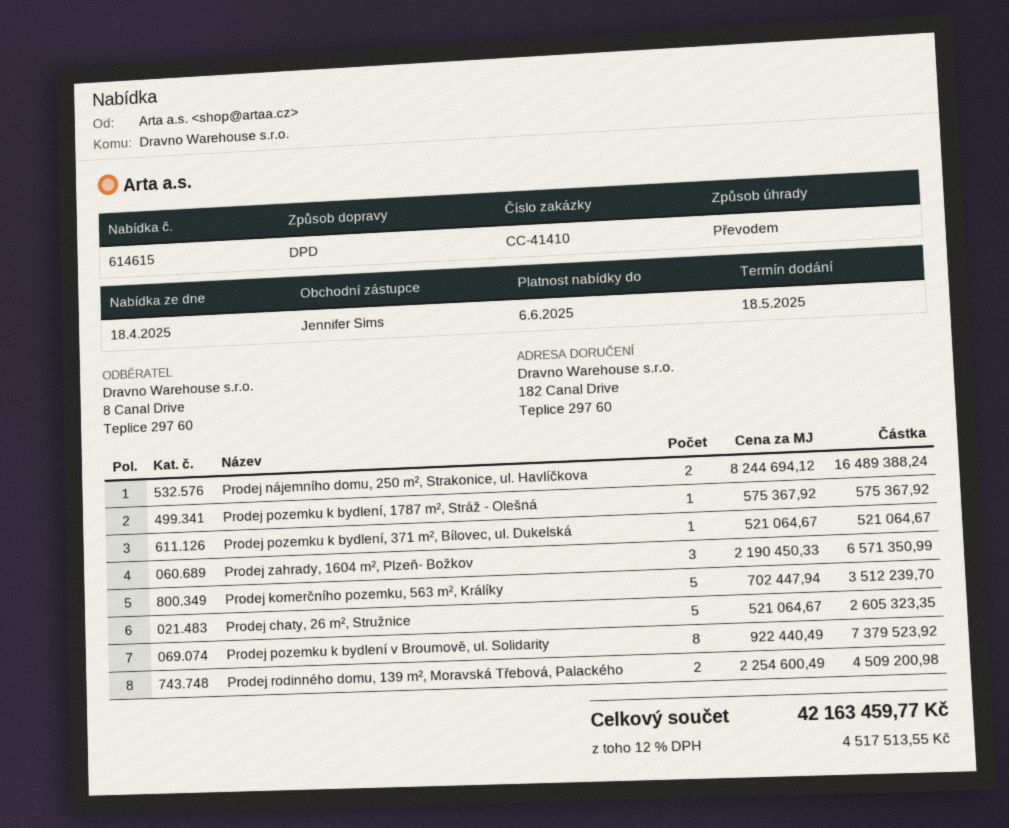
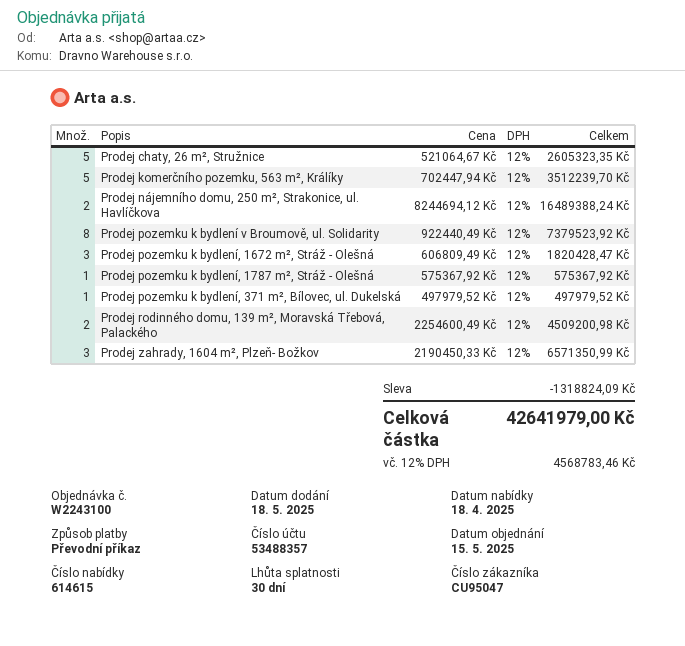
Prodej pozemku k bydlení, 371 m², Bílovec, ul. Dukelská: 1 x 521064.67 = 521064.67 -> 1 x 497979.52 = 497979.52
Prodej pozemku k bydlení, 1672 m², Stráž - Olešná: none -> 3 x 606809.49 = 1820428.47
discount: none -> 1318824.09
tax: 12% = 4517513.55 -> 12% = 4568783.46
total: 42163459.77 -> 42641979.00

